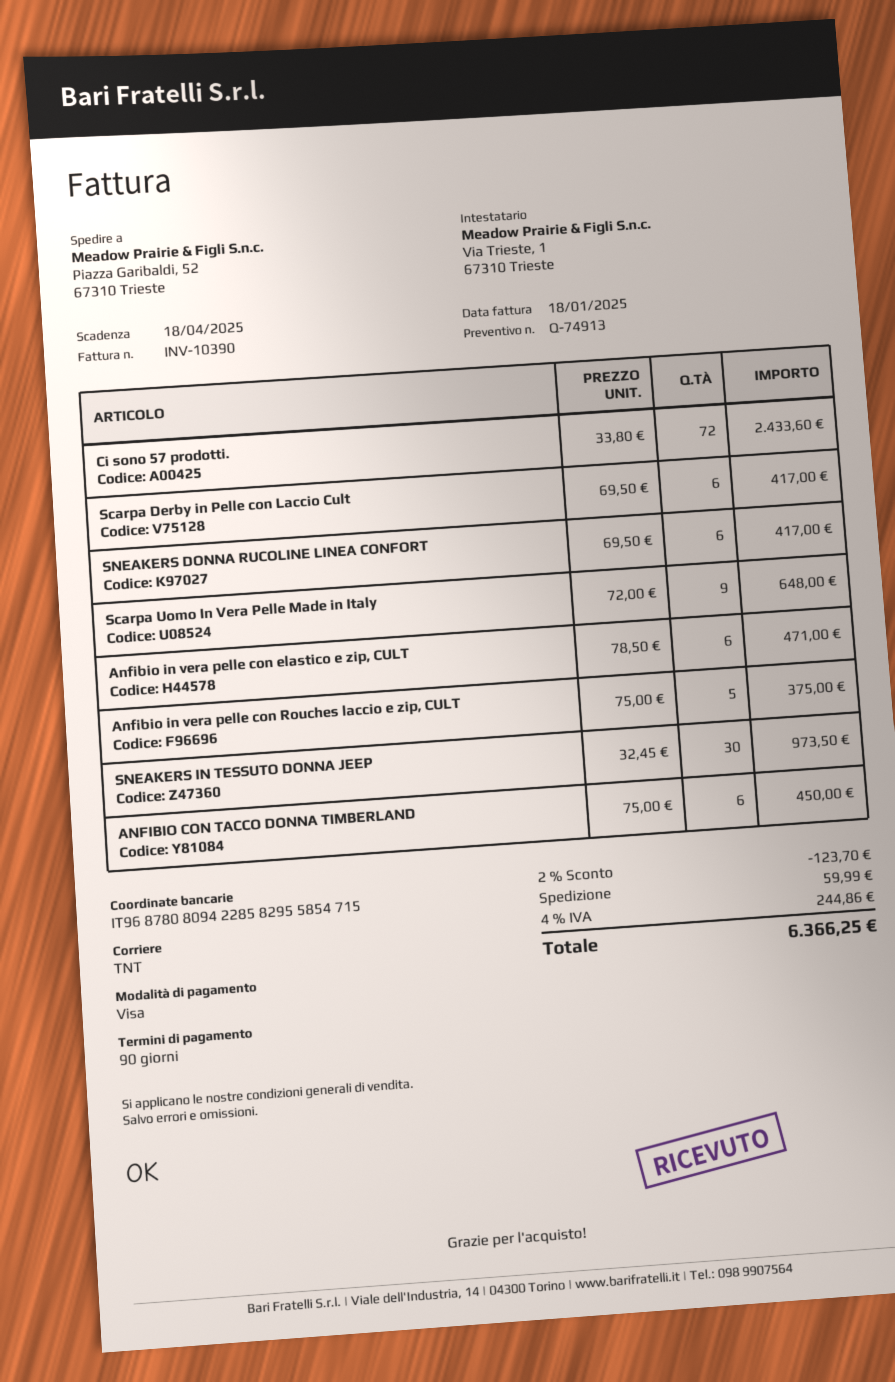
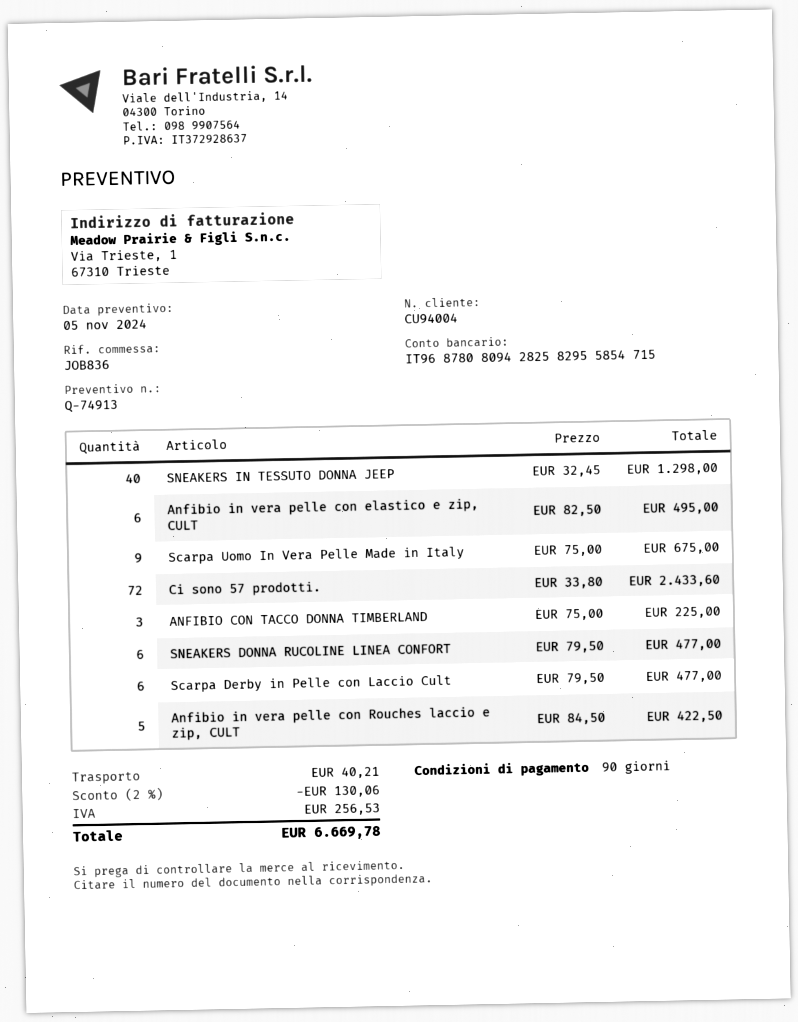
bank account: IT9687808094228582955854715 -> IT9687808094282582955854715
Scarpa Derby in Pelle con Laccio Cult: 6 x 69.50 = 417.00 -> 6 x 79.50 = 477.00
SNEAKERS DONNA RUCOLINE LINEA CONFORT: 6 x 69.50 = 417.00 -> 6 x 79.50 = 477.00
Scarpa Uomo In Vera Pelle Made in Italy: 9 x 72.00 = 648.00 -> 9 x 75.00 = 675.00
Anfibio in vera pelle con elastico e zip, CULT: 6 x 78.50 = 471.00 -> 6 x 82.50 = 495.00
Anfibio in vera pelle con Rouches laccio e zip, CULT: 5 x 75.00 = 375.00 -> 5 x 84.50 = 422.50
SNEAKERS IN TESSUTO DONNA JEEP: 30 x 32.45 = 973.50 -> 40 x 32.45 = 1298.00
ANFIBIO CON TACCO DONNA TIMBERLAND: 6 x 75.00 = 450.00 -> 3 x 75.00 = 225.00
discount: 2% = 123.70 -> 2% = 130.06
shipping: 59.99 -> 40.21
tax: 244.86 -> 256.53
total: 6366.25 -> 6669.78

